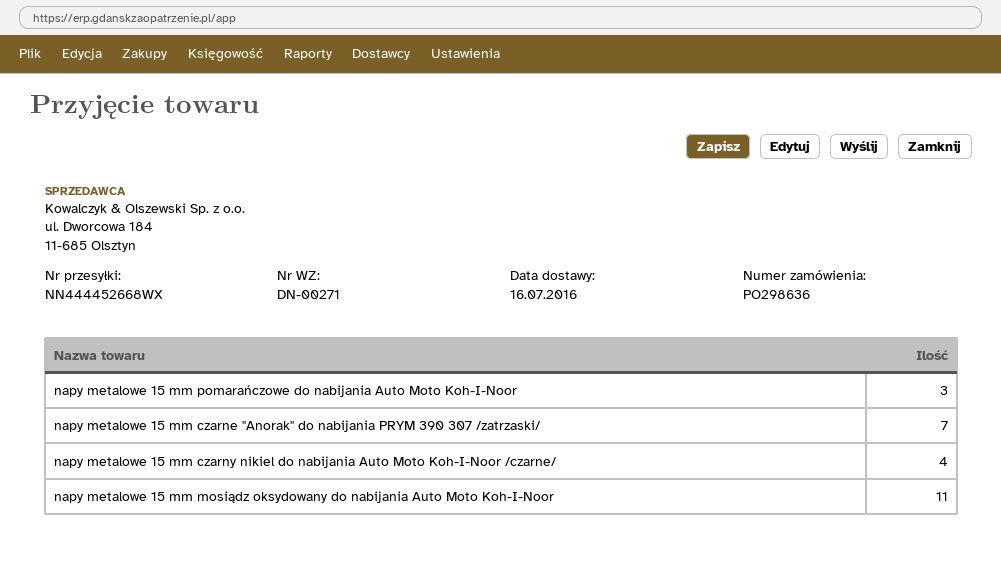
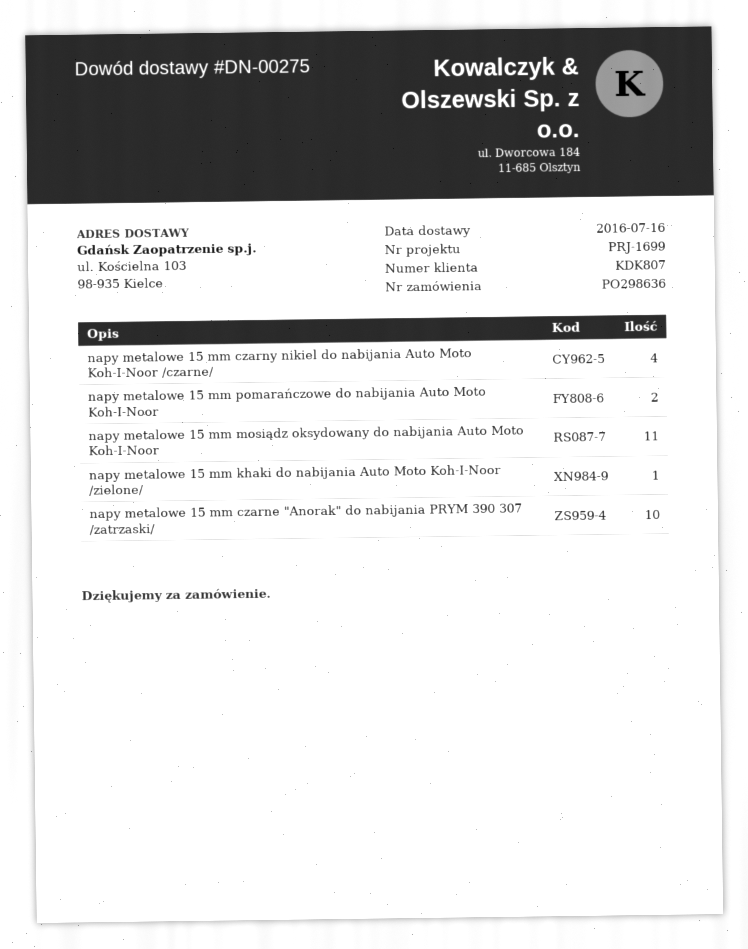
delivery note number: DN-00271 -> DN-00275
napy metalowe 15 mm pomarańczowe do nabijania Auto Moto Koh-I-Noor: 3 -> 2
napy metalowe 15 mm czarne "Anorak" do nabijania PRYM 390 307 /zatrzaski/: 7 -> 10
napy metalowe 15 mm khaki do nabijania Auto Moto Koh-I-Noor /zielone/: none -> 1

